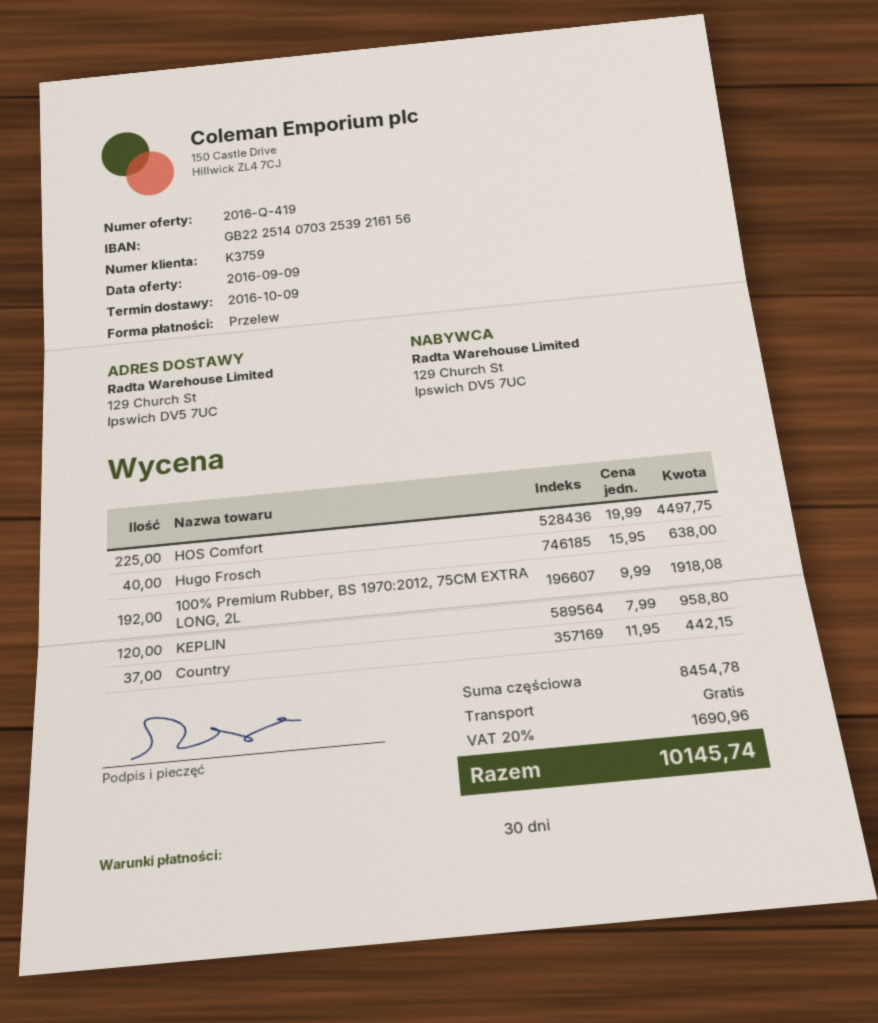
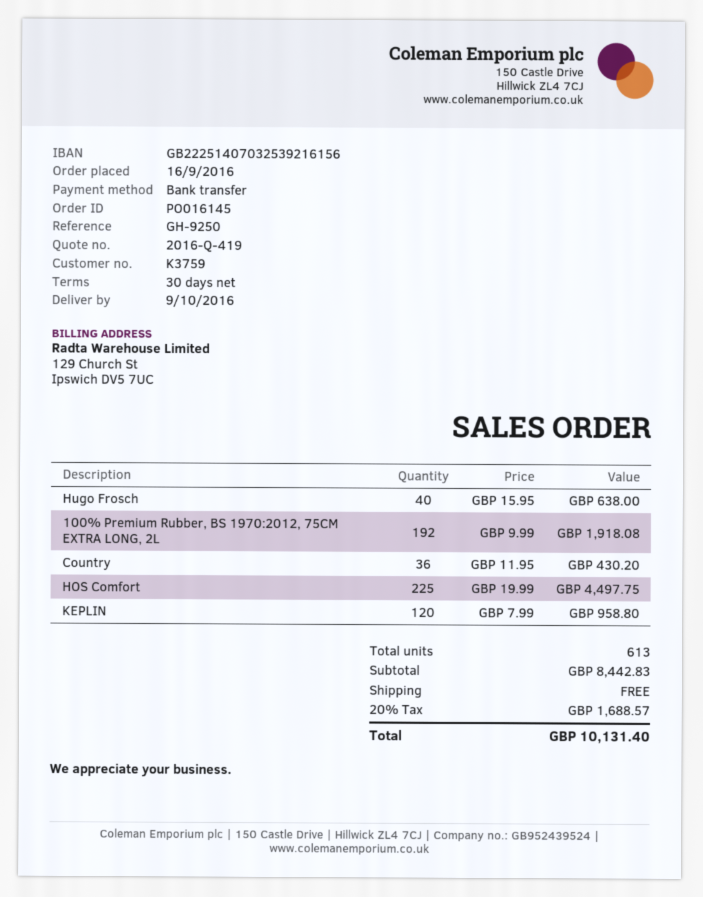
Country: 37 x 11.95 = 442.15 -> 36 x 11.95 = 430.20
subtotal: 8454.78 -> 8442.83
tax: 20% = 1690.96 -> 20% = 1688.57
total: 10145.74 -> 10131.40

